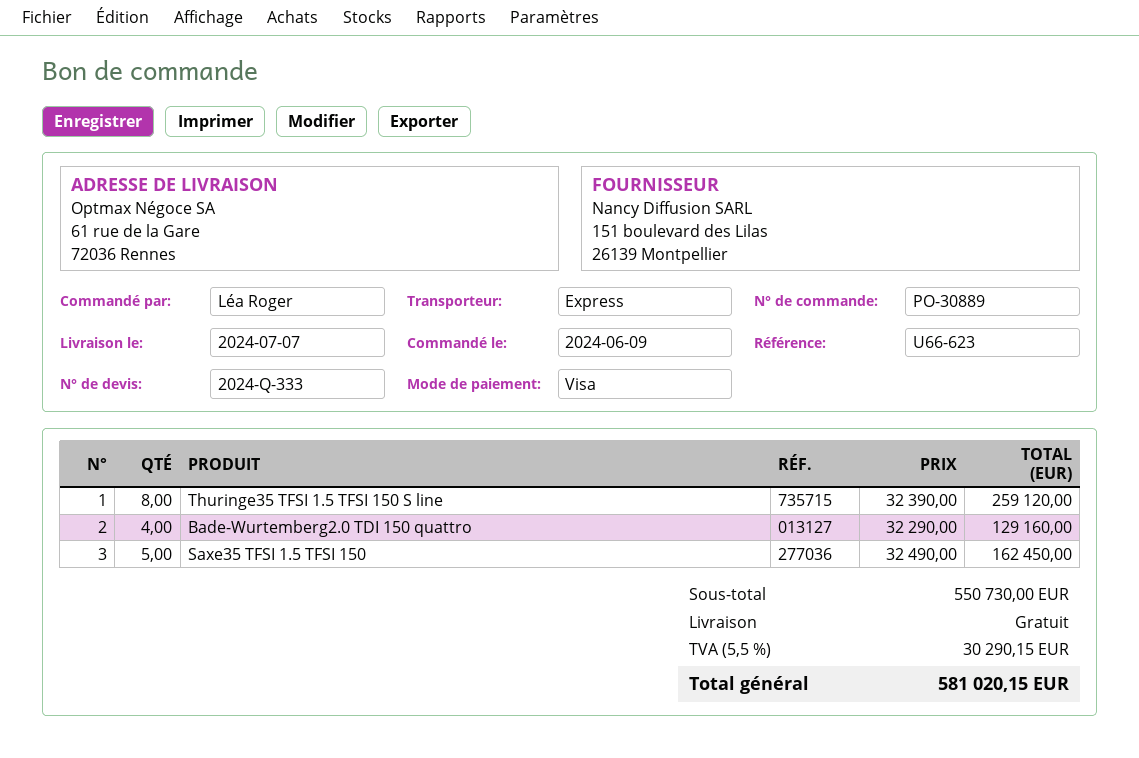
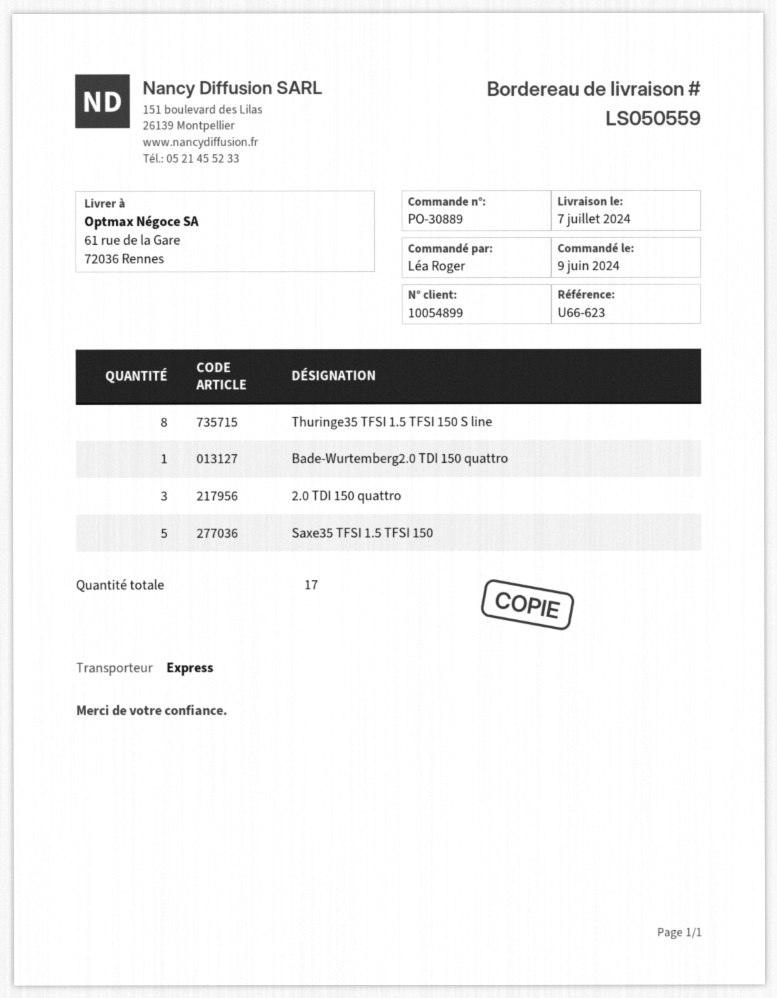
Bade-Wurtemberg2.0 TDI 150 quattro: 4 -> 1
2.0 TDI 150 quattro: none -> 3

